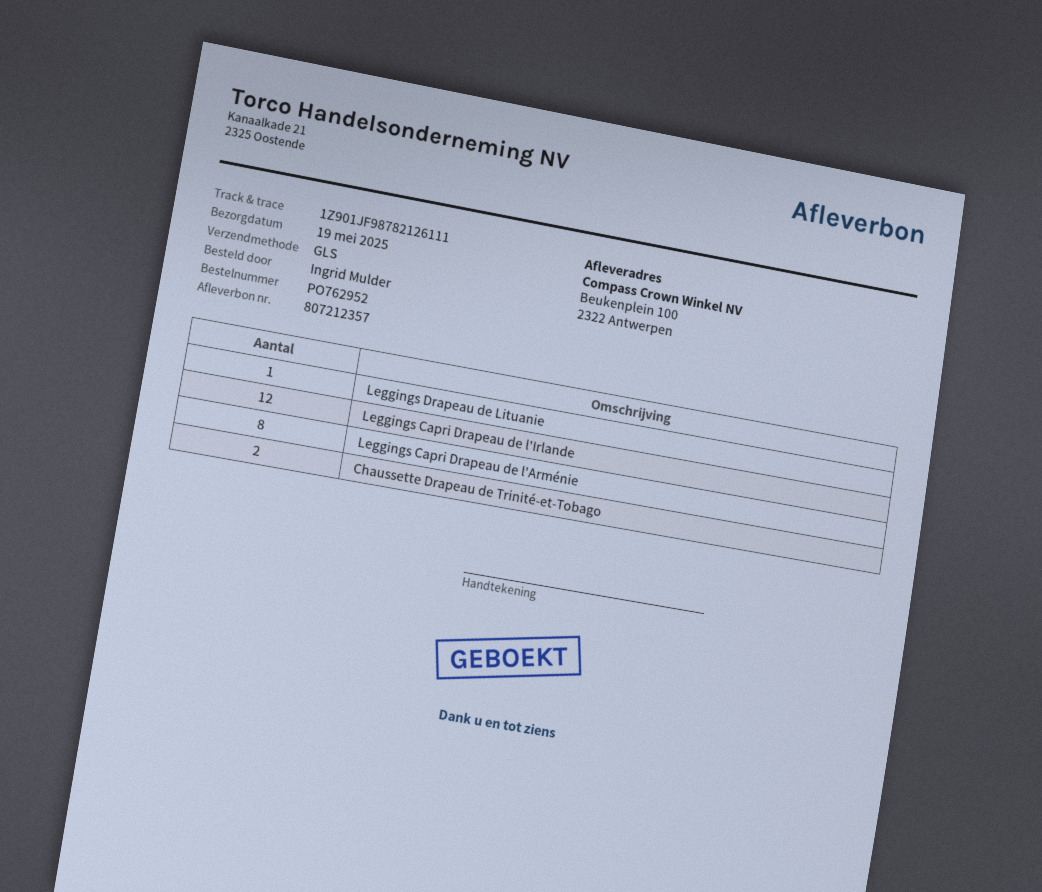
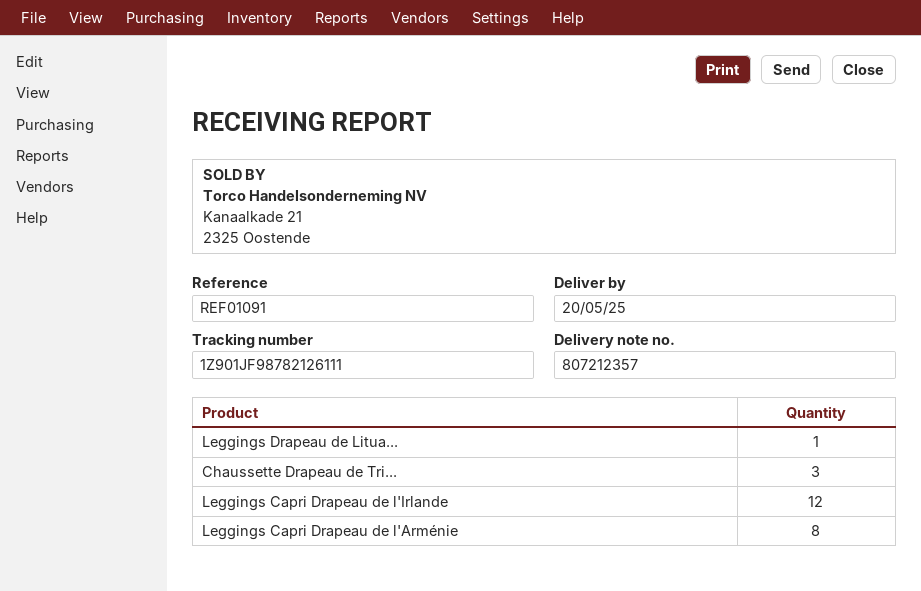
delivery date: 2025-05-19 -> 2025-05-20
Chaussette Drapeau de Trinité-et-Tobago: 2 -> 3

